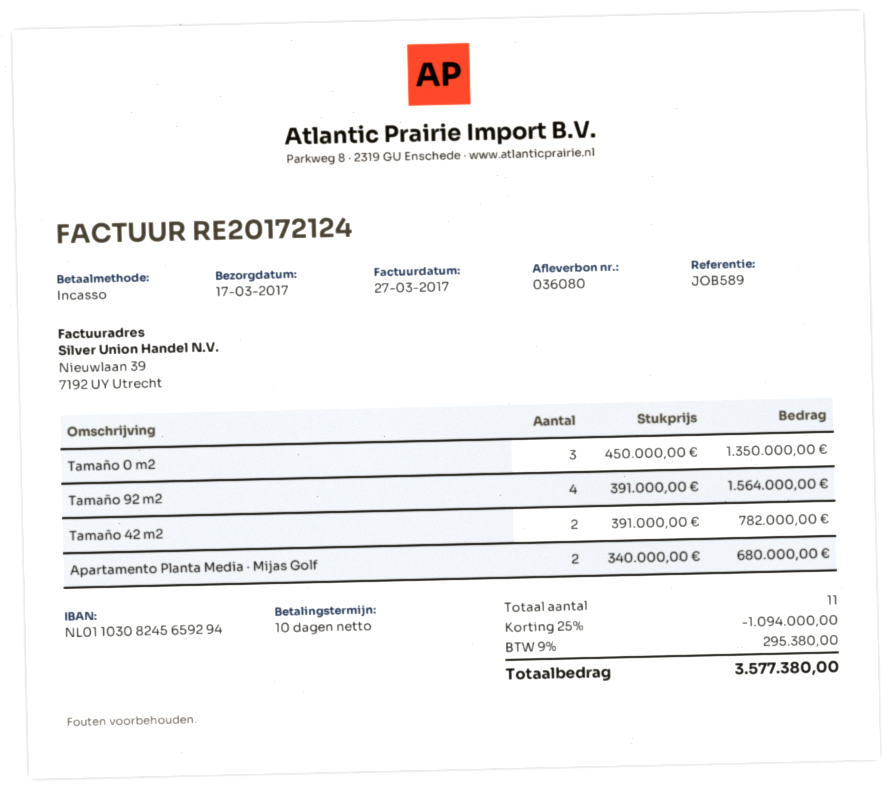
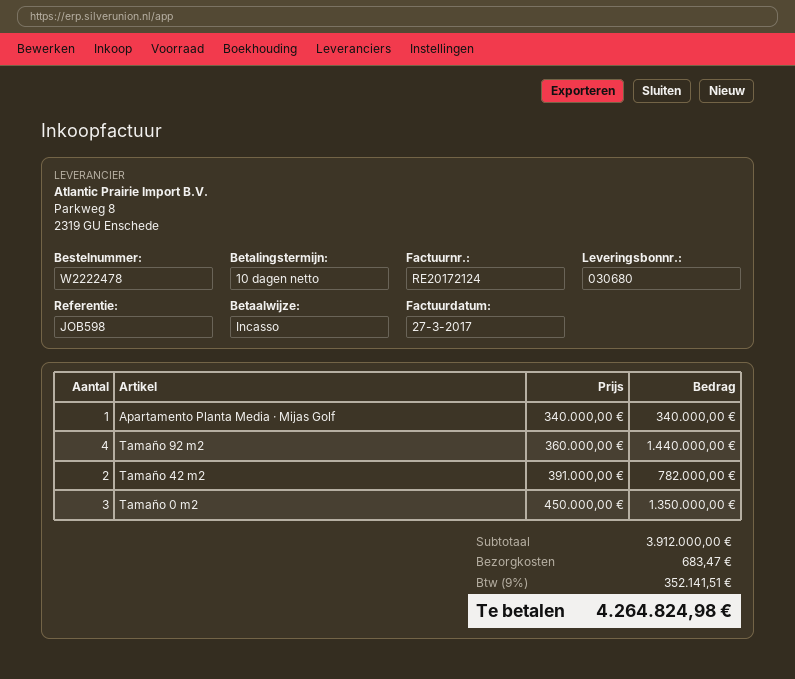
delivery note number: 036080 -> 030680
reference: JOB589 -> JOB598
Tamaño 92 m2: 4 x 391000.00 = 1564000.00 -> 4 x 360000.00 = 1440000.00
Apartamento Planta Media · Mijas Golf: 2 x 340000.00 = 680000.00 -> 1 x 340000.00 = 340000.00
discount: 25% = 1094000.00 -> none
shipping: none -> 683.47
tax: 9% = 295380.00 -> 9% = 352141.51
total: 3577380.00 -> 4264824.98

